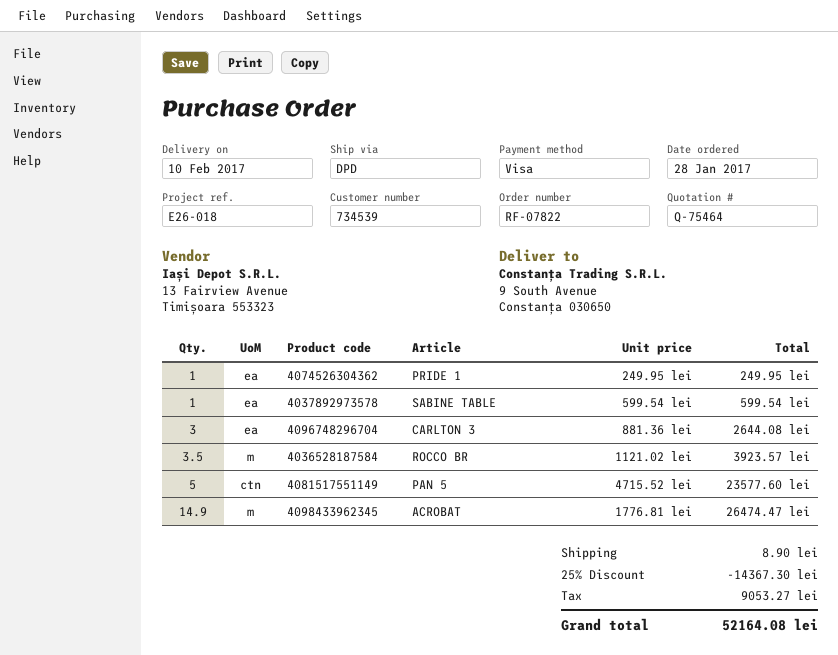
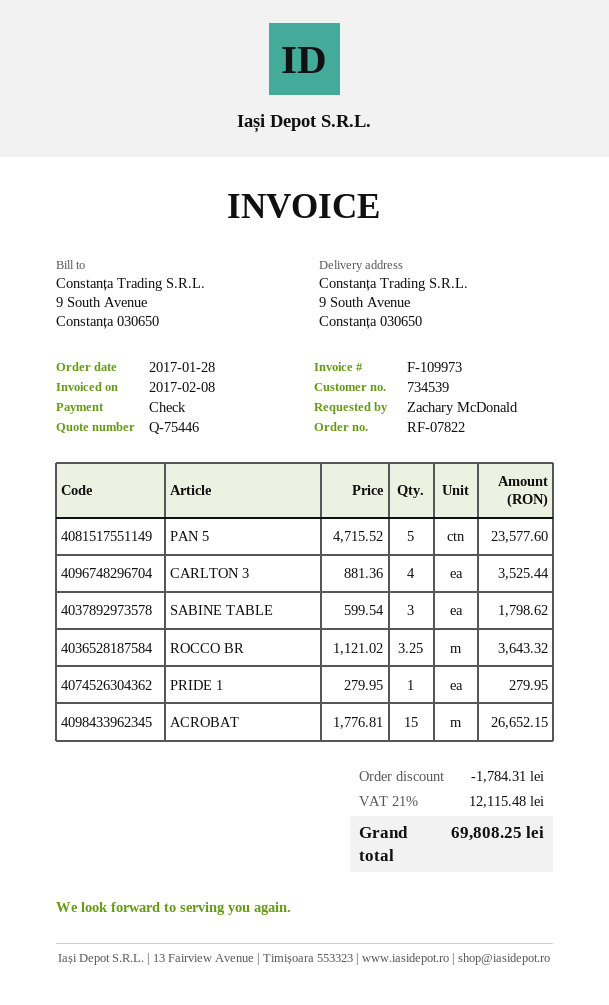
quote number: Q-75464 -> Q-75446
payment method: Visa -> cheque
PRIDE 1: 1 x 249.95 = 249.95 -> 1 x 279.95 = 279.95
SABINE TABLE: 1 x 599.54 = 599.54 -> 3 x 599.54 = 1798.62
CARLTON 3: 3 x 881.36 = 2644.08 -> 4 x 881.36 = 3525.44
ROCCO BR: 3.5 x 1121.02 = 3923.57 -> 3.25 x 1121.02 = 3643.32
ACROBAT: 14.9 x 1776.81 = 26474.47 -> 15 x 1776.81 = 26652.15
discount: 14367.30 -> 1784.31
shipping: 8.90 -> none
tax: 9053.27 -> 12115.48
total: 52164.08 -> 69808.25

